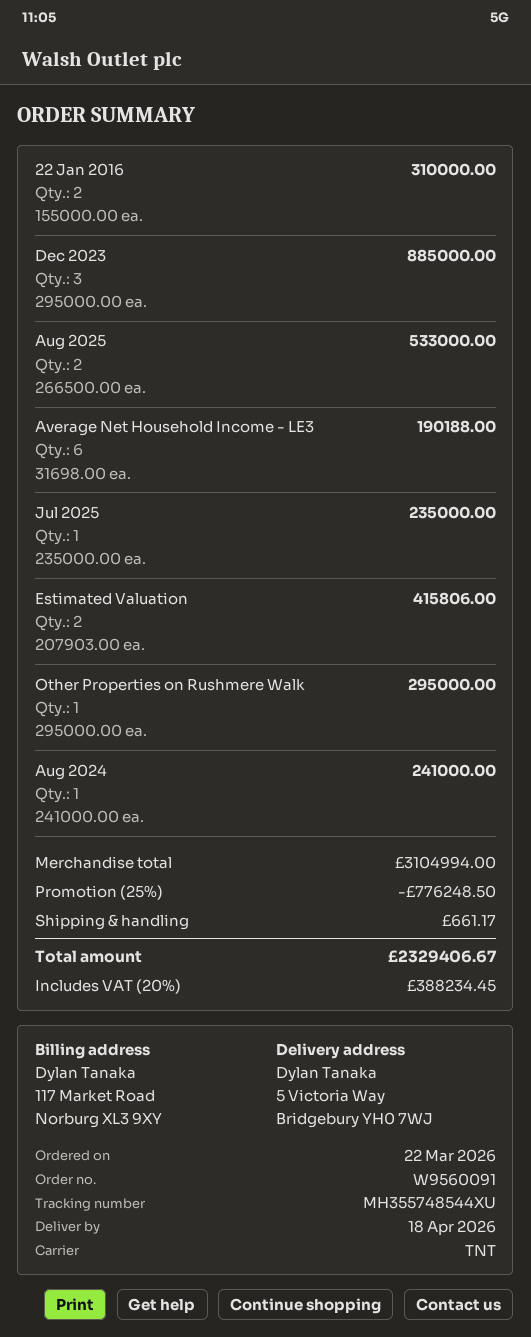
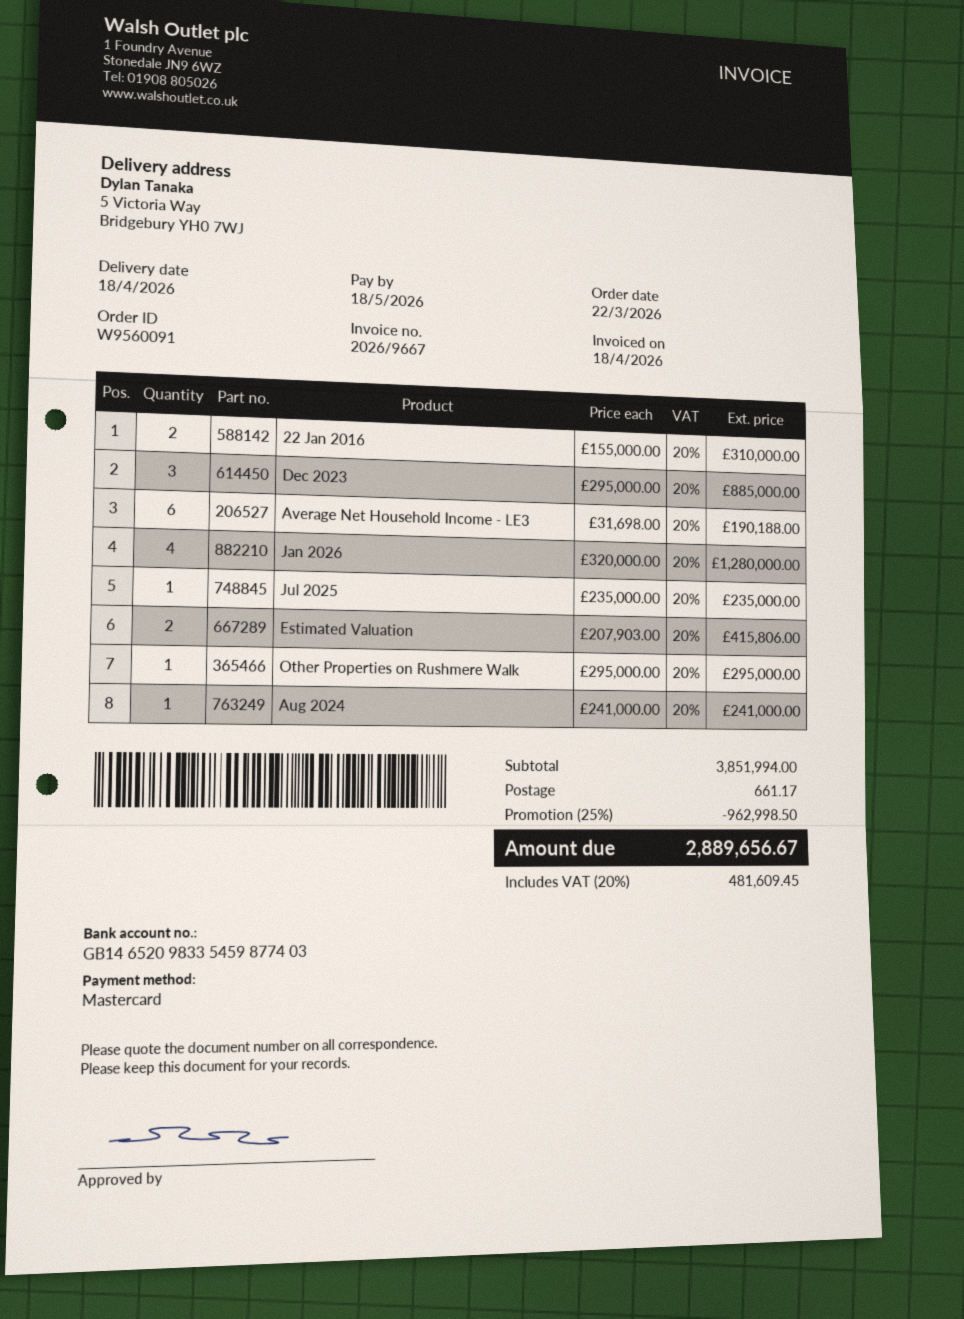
Aug 2025: 2 x 266500.00 = 533000.00 -> none
Jan 2026: none -> 4 x 320000.00 = 1280000.00
subtotal: 3104994.00 -> 3851994.00
discount: 25% = 776248.50 -> 25% = 962998.50
tax: 20% = 388234.45 -> 20% = 481609.45
total: 2329406.67 -> 2889656.67

